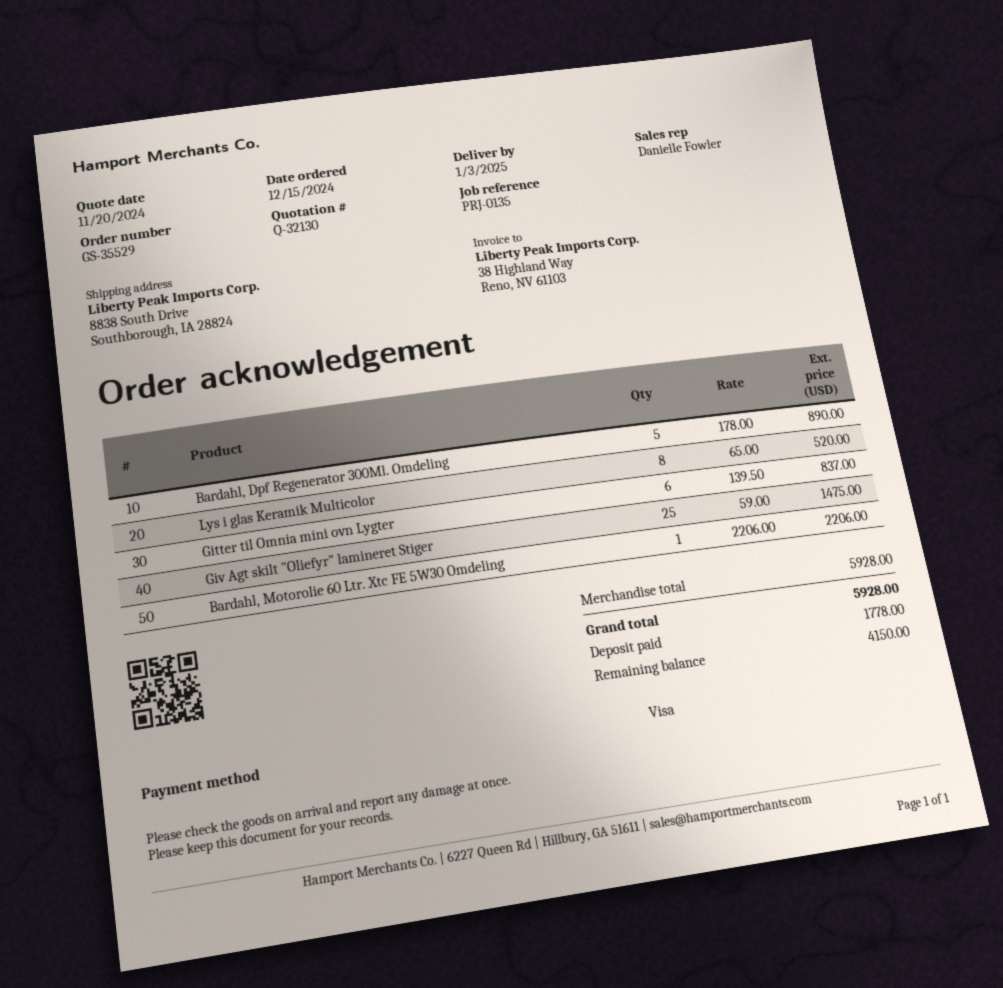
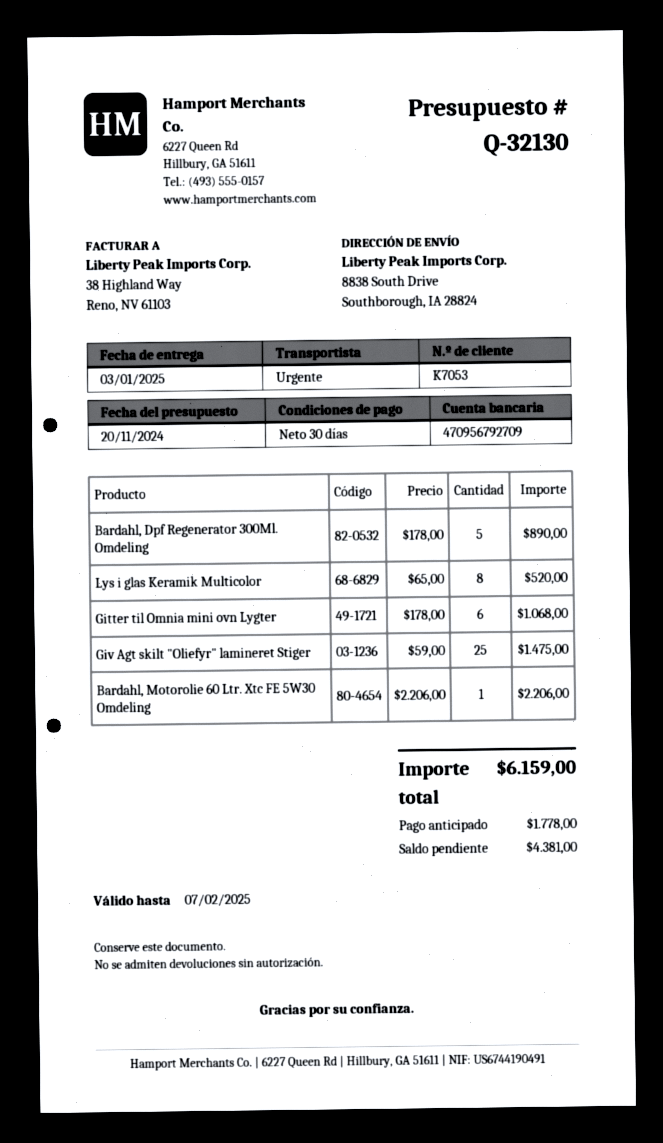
Gitter til Omnia mini ovn Lygter: 6 x 139.50 = 837.00 -> 6 x 178.00 = 1068.00
total: 5928.00 -> 6159.00
balance: 4150.00 -> 4381.00

